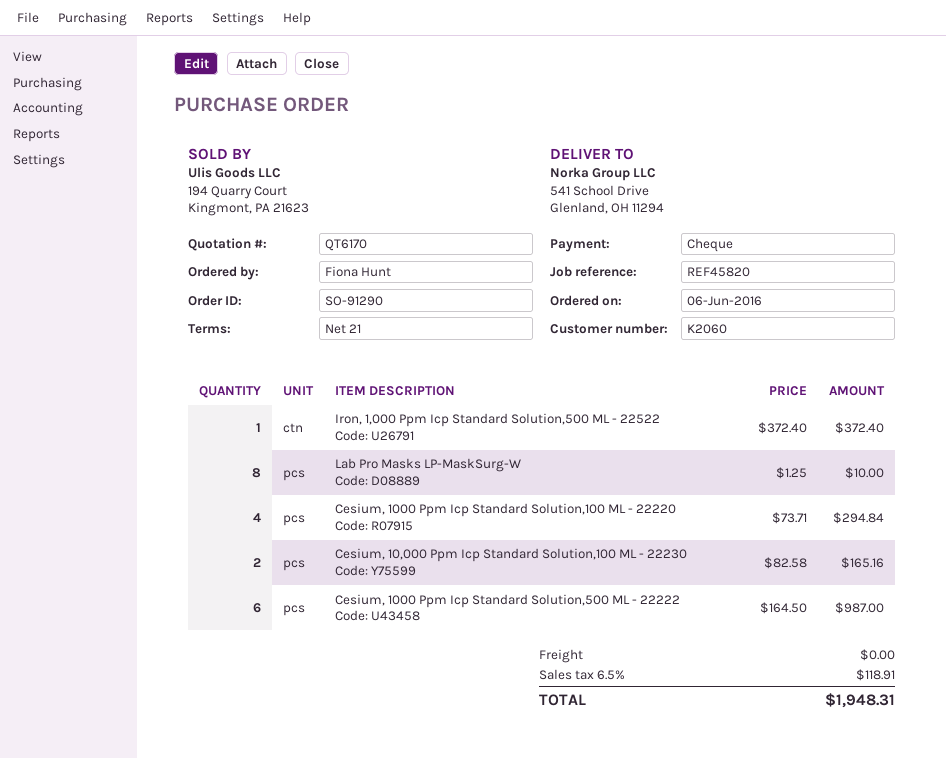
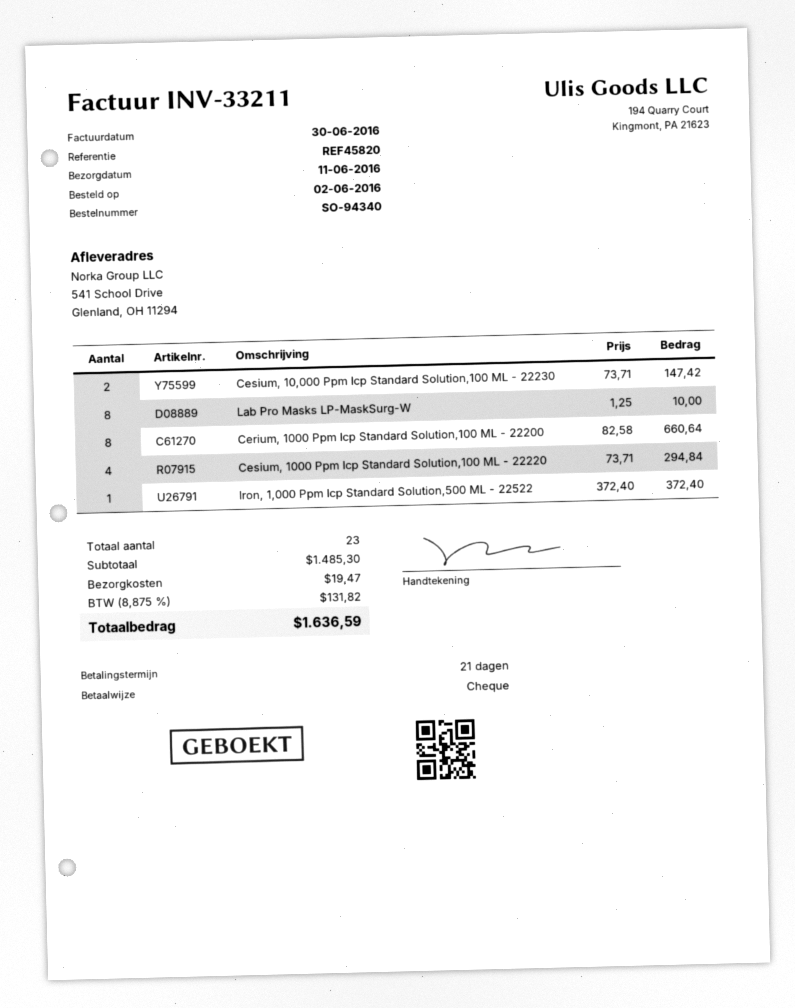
order number: SO-91290 -> SO-94340
order date: 2016-06-06 -> 2016-06-02
Cesium, 10,000 Ppm Icp Standard Solution,100 ML - 22230: 2 x 82.58 = 165.16 -> 2 x 73.71 = 147.42
Cesium, 1000 Ppm Icp Standard Solution,500 ML - 22222: 6 x 164.50 = 987.00 -> none
Cerium, 1000 Ppm Icp Standard Solution,100 ML - 22200: none -> 8 x 82.58 = 660.64
shipping: 0.00 -> 19.47
tax: 6.5% = 118.91 -> 8.875% = 131.82
total: 1948.31 -> 1636.59

